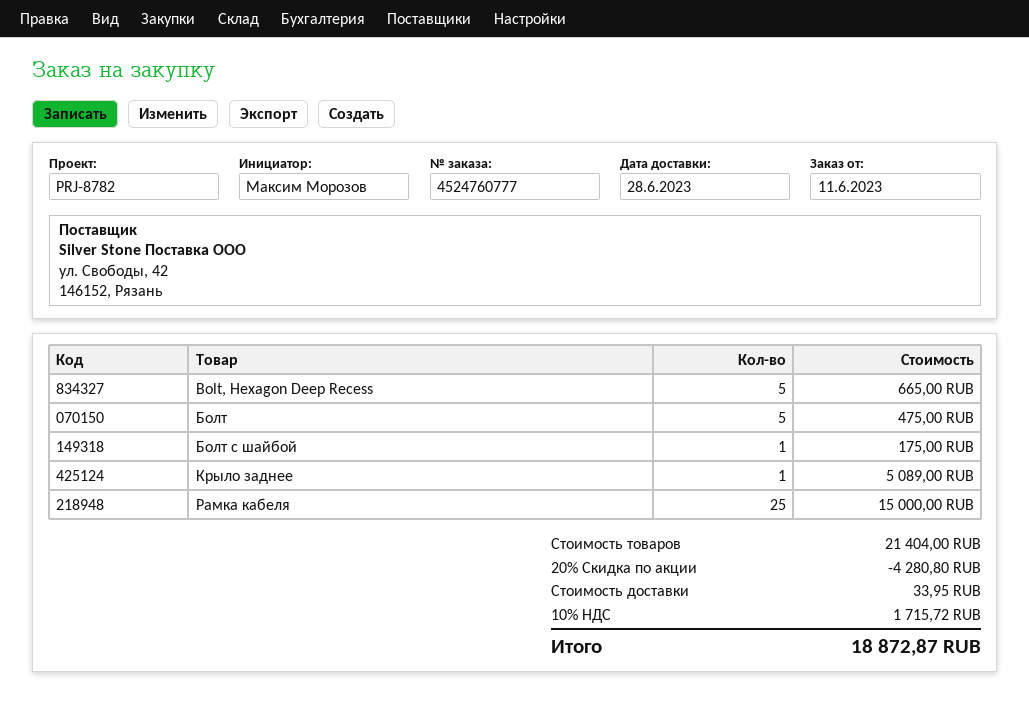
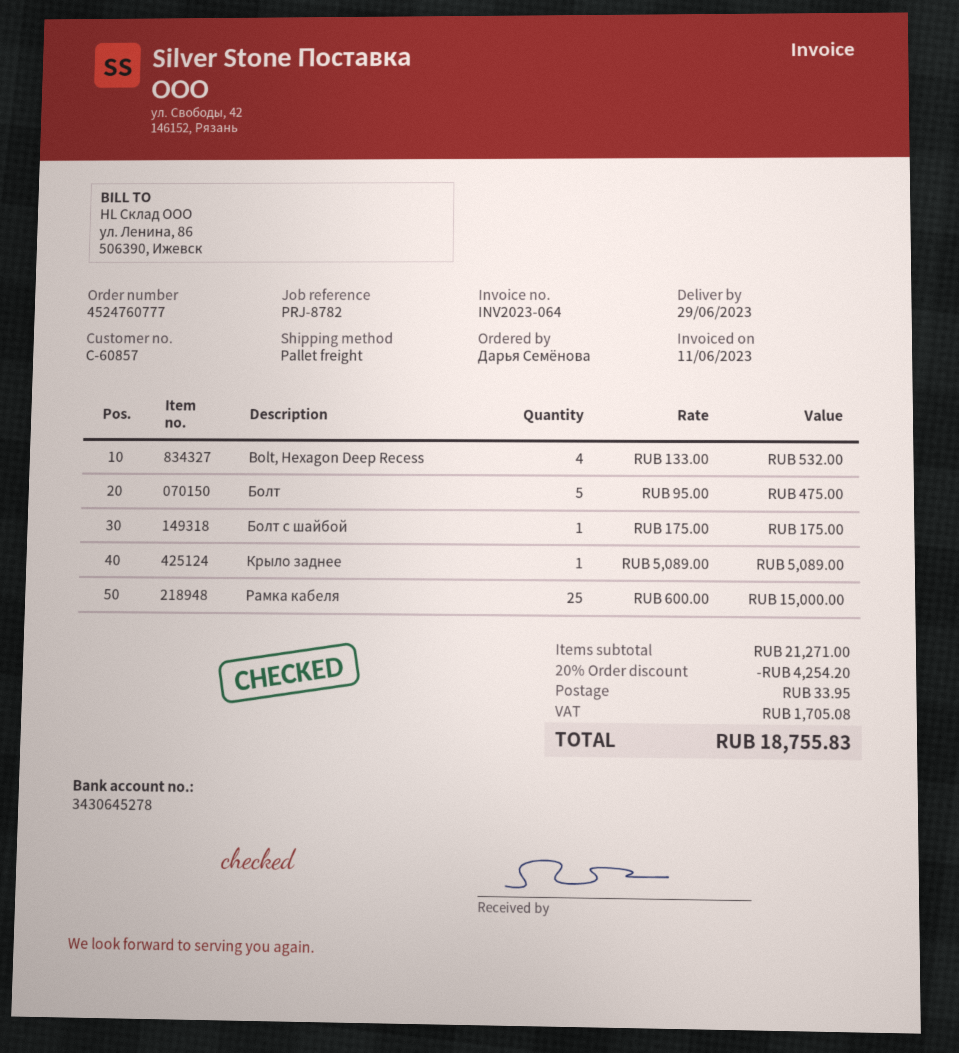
delivery date: 2023-06-28 -> 2023-06-29
ordered by: Максим Морозов -> Дарья Семёнова
Bolt, Hexagon Deep Recess: 5 for 665.00 -> 4 for 532.00
subtotal: 21404.00 -> 21271.00
discount: 20% = 4280.80 -> 20% = 4254.20
tax: 1715.72 -> 1705.08
total: 18872.87 -> 18755.83

